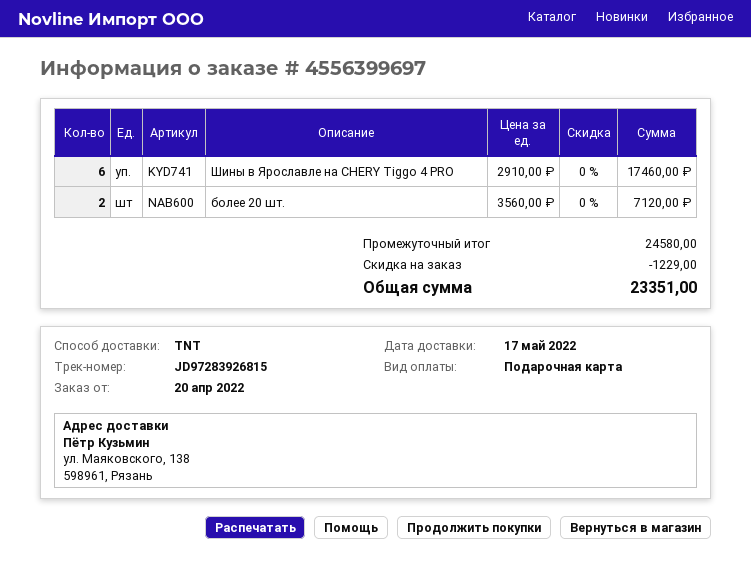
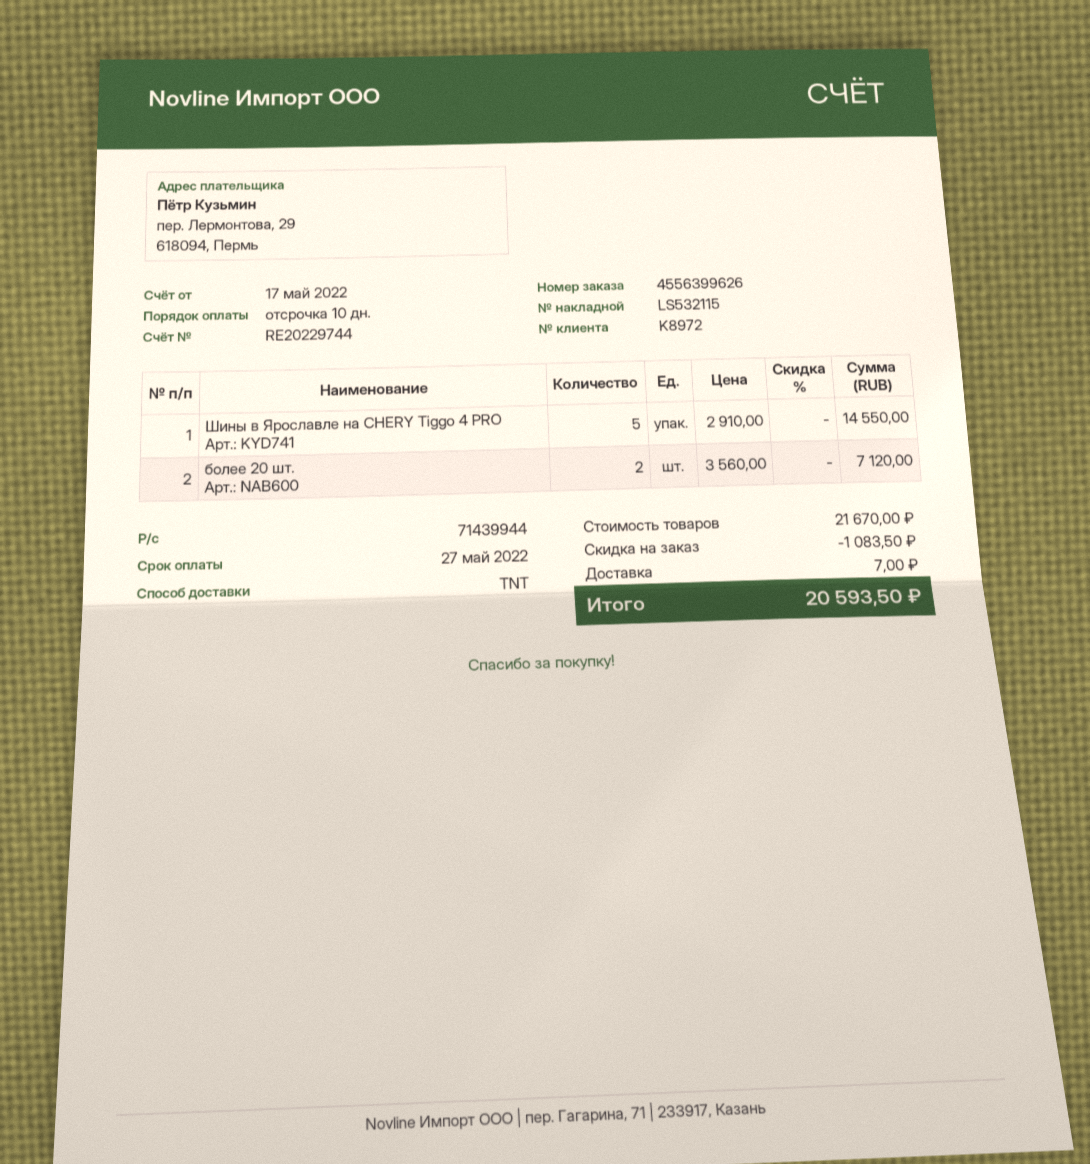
order number: 4556399697 -> 4556399626
Шины в Ярославле на CHERY Tiggo 4 PRO: 6 x 2910.00 = 17460.00 -> 5 x 2910.00 = 14550.00
subtotal: 24580.00 -> 21670.00
discount: 1229.00 -> 1083.50
shipping: none -> 7.00
total: 23351.00 -> 20593.50

